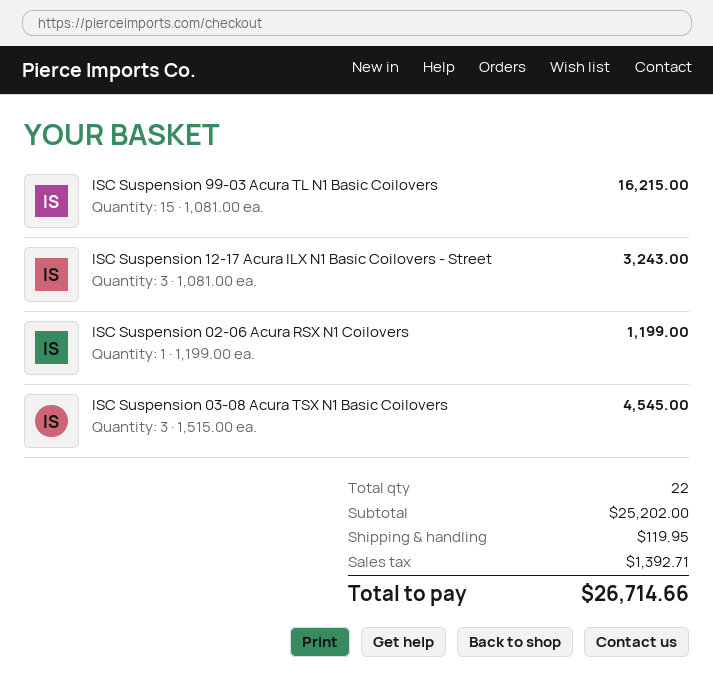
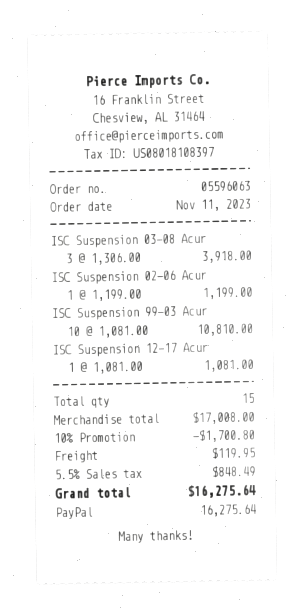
ISC Suspension 99-03 Acura TL N1 Basic Coilovers: 15 x 1081.00 = 16215.00 -> 10 x 1081.00 = 10810.00
ISC Suspension 12-17 Acura ILX N1 Basic Coilovers - Street: 3 x 1081.00 = 3243.00 -> 1 x 1081.00 = 1081.00
ISC Suspension 03-08 Acura TSX N1 Basic Coilovers: 3 x 1515.00 = 4545.00 -> 3 x 1306.00 = 3918.00
total quantity: 22 -> 15
subtotal: 25202.00 -> 17008.00
discount: none -> 10% = 1700.80
tax: 1392.71 -> 848.49
total: 26714.66 -> 16275.64

